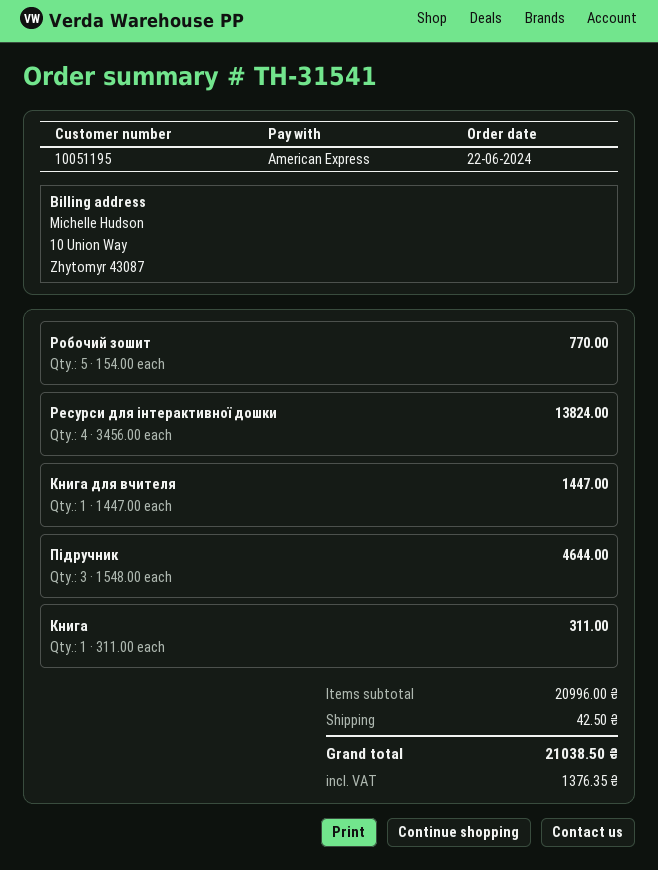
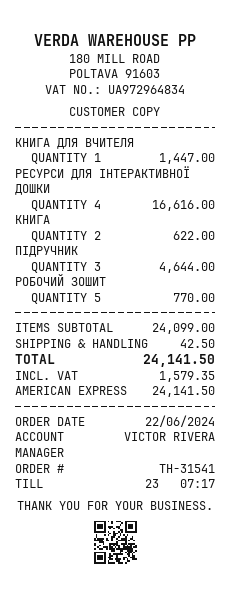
Ресурси для інтерактивної дошки: 4 for 13824.00 -> 4 for 16616.00
Книга: 1 for 311.00 -> 2 for 622.00
subtotal: 20996.00 -> 24099.00
tax: 1376.35 -> 1579.35
total: 21038.50 -> 24141.50

